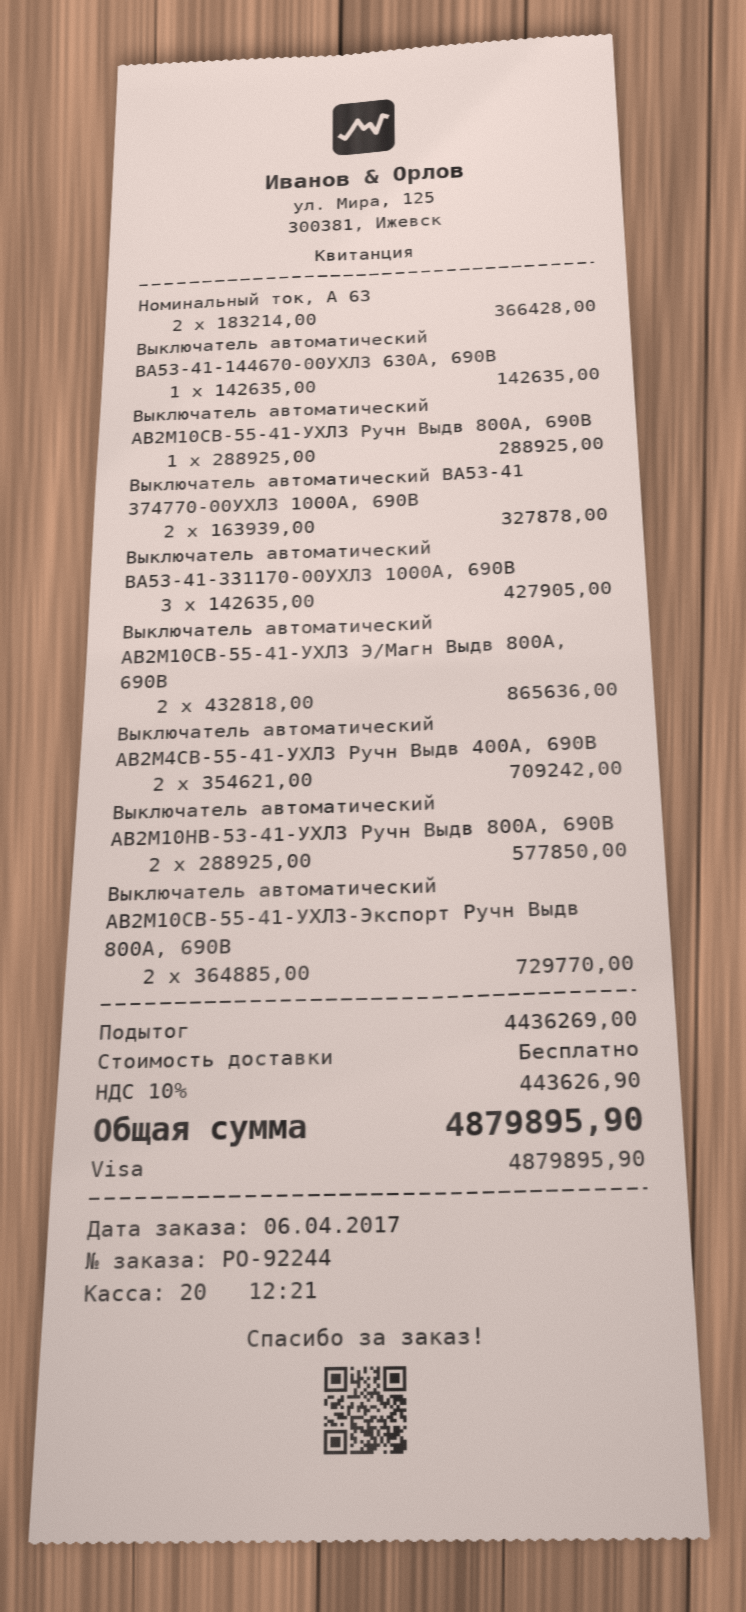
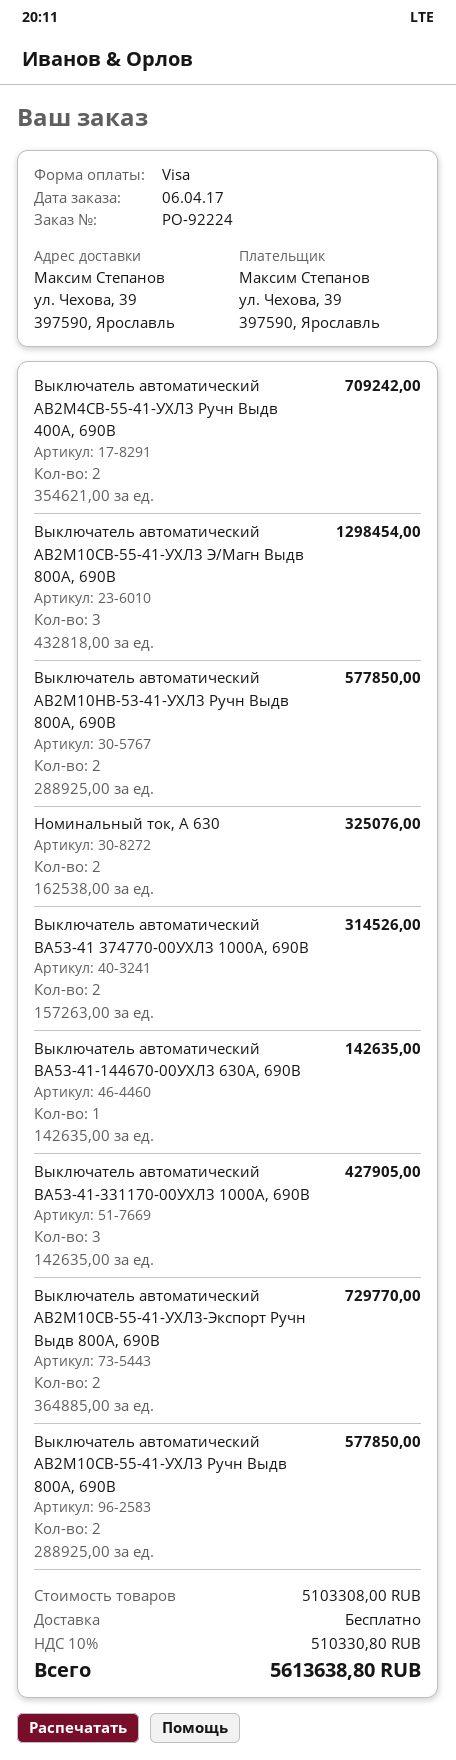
order number: PO-92244 -> PO-92224
Номинальный ток, А 63: 2 x 183214.00 = 366428.00 -> 2 x 162538.00 = 325076.00
Выключатель автоматический АВ2М10СВ-55-41-УХЛ3 Ручн Выдв 800А, 690В: 1 x 288925.00 = 288925.00 -> 2 x 288925.00 = 577850.00
Выключатель автоматический ВА53-41 374770-00УХЛ3 1000А, 690В: 2 x 163939.00 = 327878.00 -> 2 x 157263.00 = 314526.00
Выключатель автоматический АВ2М10СВ-55-41-УХЛ3 Э/Магн Выдв 800А, 690В: 2 x 432818.00 = 865636.00 -> 3 x 432818.00 = 1298454.00
subtotal: 4436269.00 -> 5103308.00
tax: 10% = 443626.90 -> 10% = 510330.80
total: 4879895.90 -> 5613638.80

